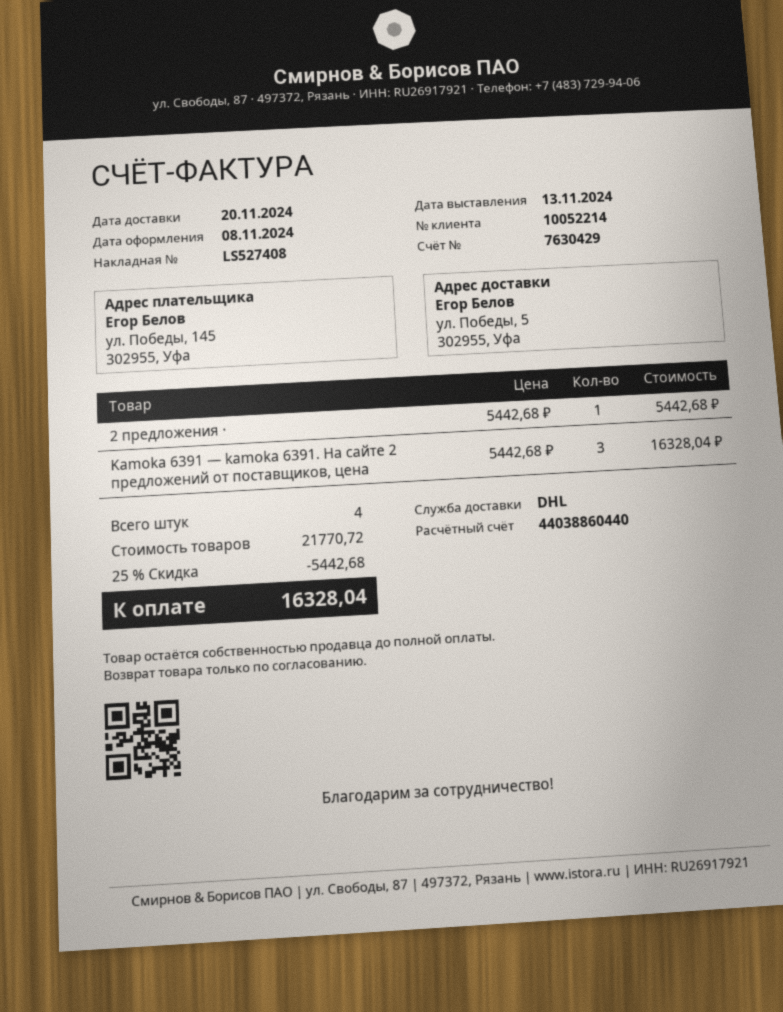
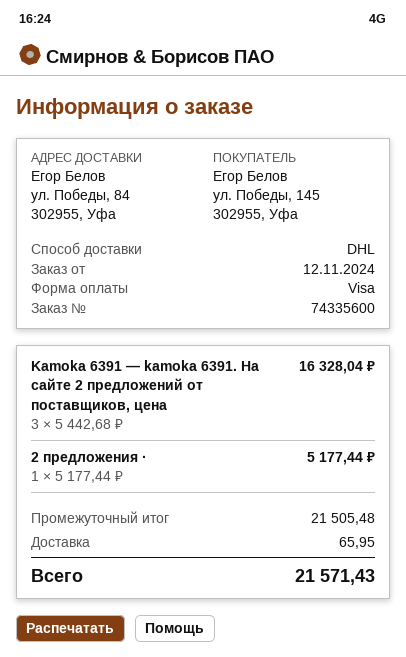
order date: 2024-11-08 -> 2024-11-12
ship to: ул. Победы, 5, 302955, Уфа -> ул. Победы, 84, 302955, Уфа
2 предложения ·: 1 x 5442.68 = 5442.68 -> 1 x 5177.44 = 5177.44
subtotal: 21770.72 -> 21505.48
discount: 25% = 5442.68 -> none
shipping: none -> 65.95
total: 16328.04 -> 21571.43

